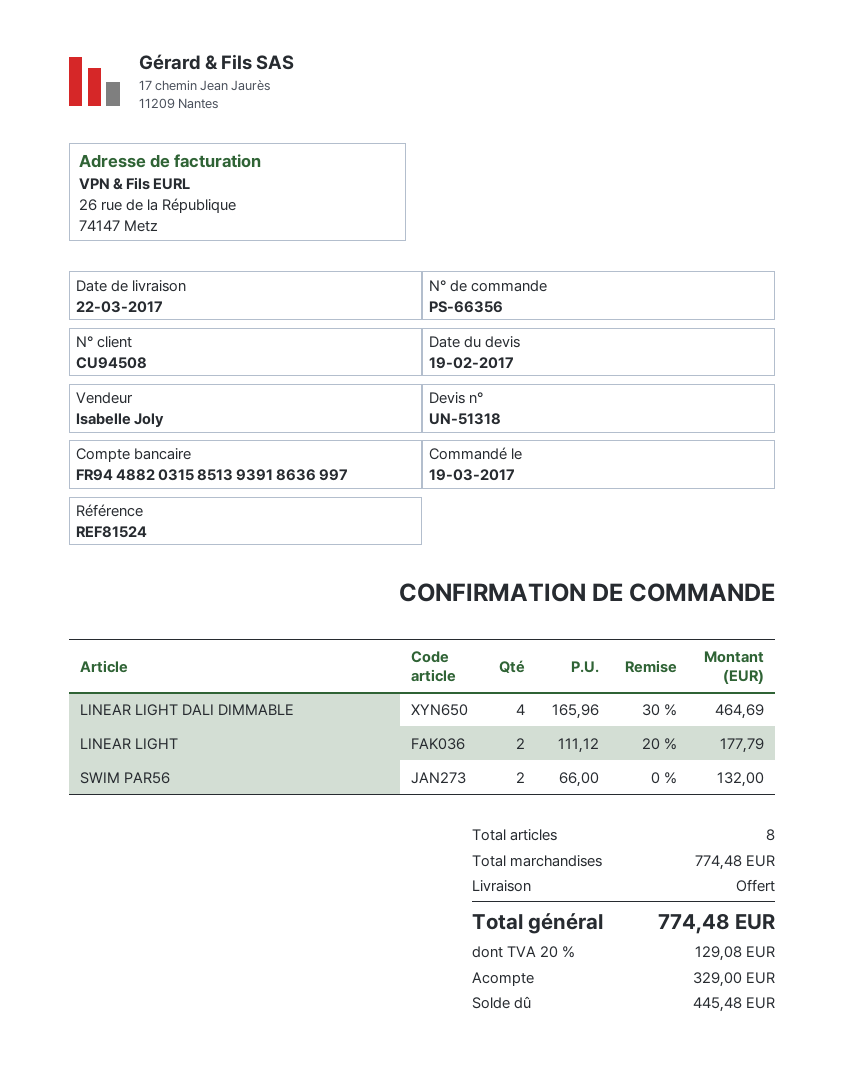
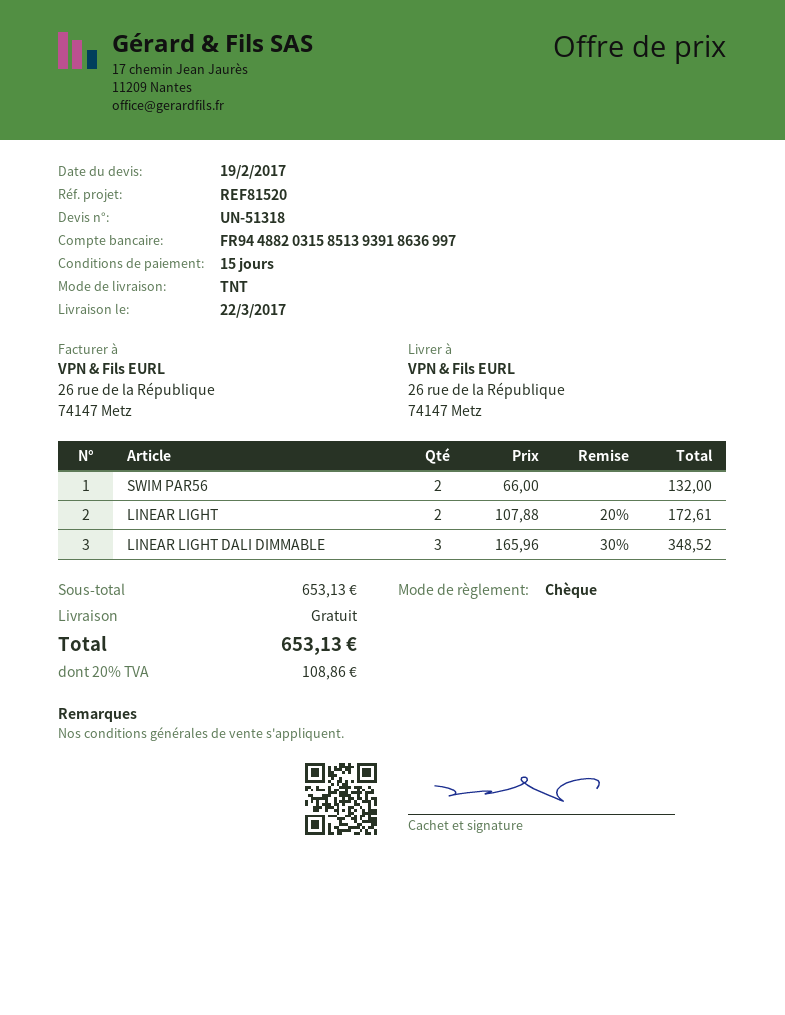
reference: REF81524 -> REF81520
LINEAR LIGHT DALI DIMMABLE: 4 x 165.96 - 30% = 464.69 -> 3 x 165.96 - 30% = 348.52
LINEAR LIGHT: 2 x 111.12 - 20% = 177.79 -> 2 x 107.88 - 20% = 172.61
subtotal: 774.48 -> 653.13
tax: 20% = 129.08 -> 20% = 108.86
total: 774.48 -> 653.13

